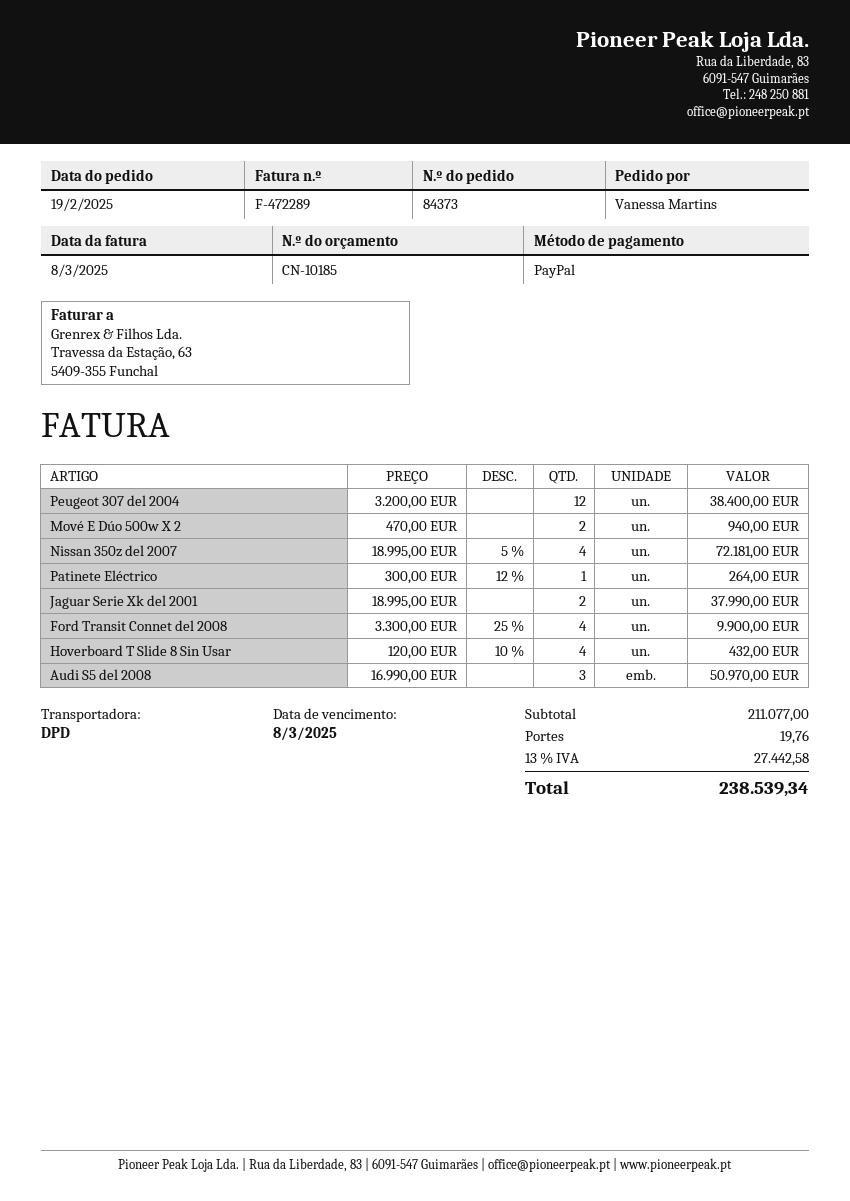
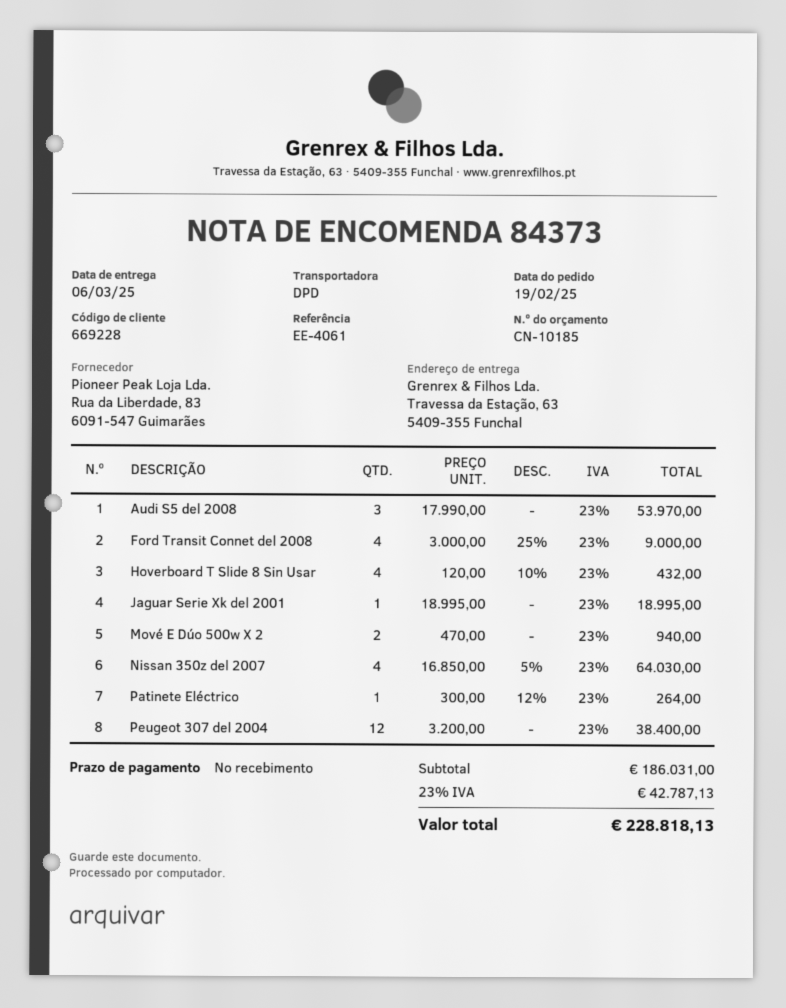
Nissan 350z del 2007: 4 x 18995.00 - 5% = 72181.00 -> 4 x 16850.00 - 5% = 64030.00
Jaguar Serie Xk del 2001: 2 x 18995.00 = 37990.00 -> 1 x 18995.00 = 18995.00
Ford Transit Connet del 2008: 4 x 3300.00 - 25% = 9900.00 -> 4 x 3000.00 - 25% = 9000.00
Audi S5 del 2008: 3 x 16990.00 = 50970.00 -> 3 x 17990.00 = 53970.00
subtotal: 211077.00 -> 186031.00
shipping: 19.76 -> none
tax: 13% = 27442.58 -> 23% = 42787.13
total: 238539.34 -> 228818.13

